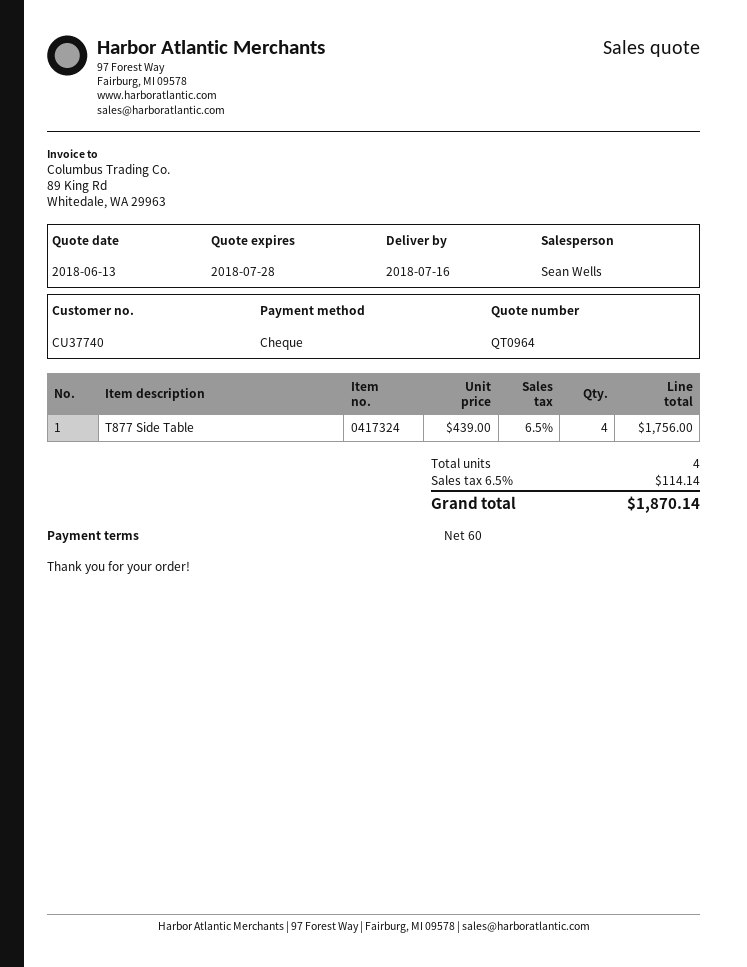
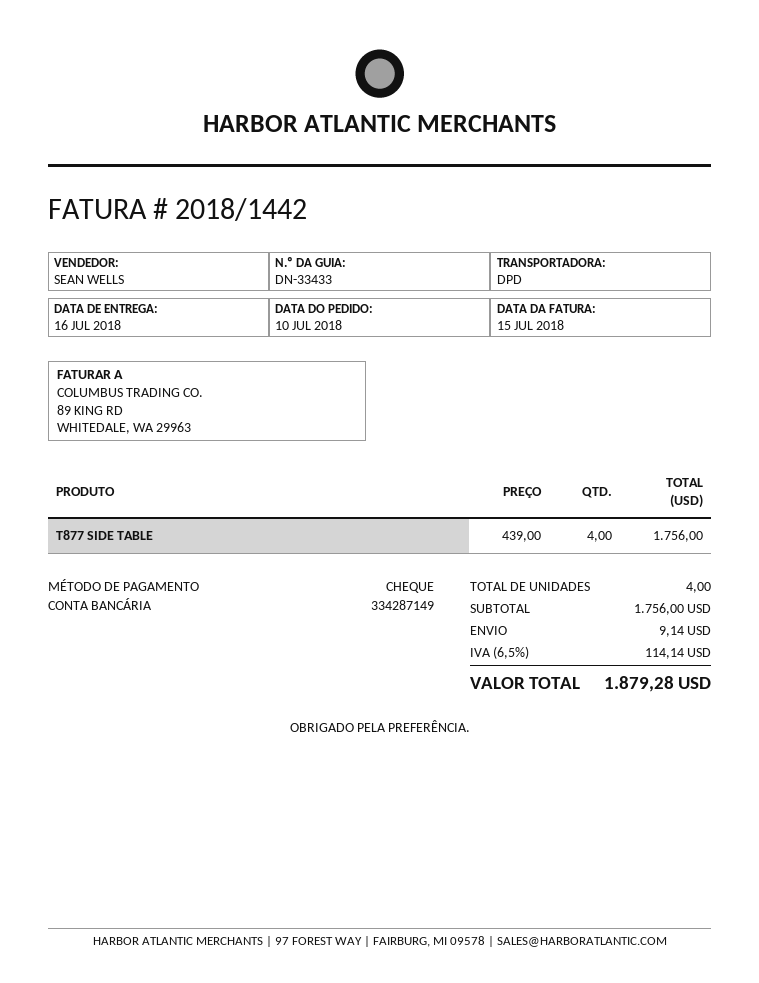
shipping: none -> 9.14
total: 1870.14 -> 1879.28

